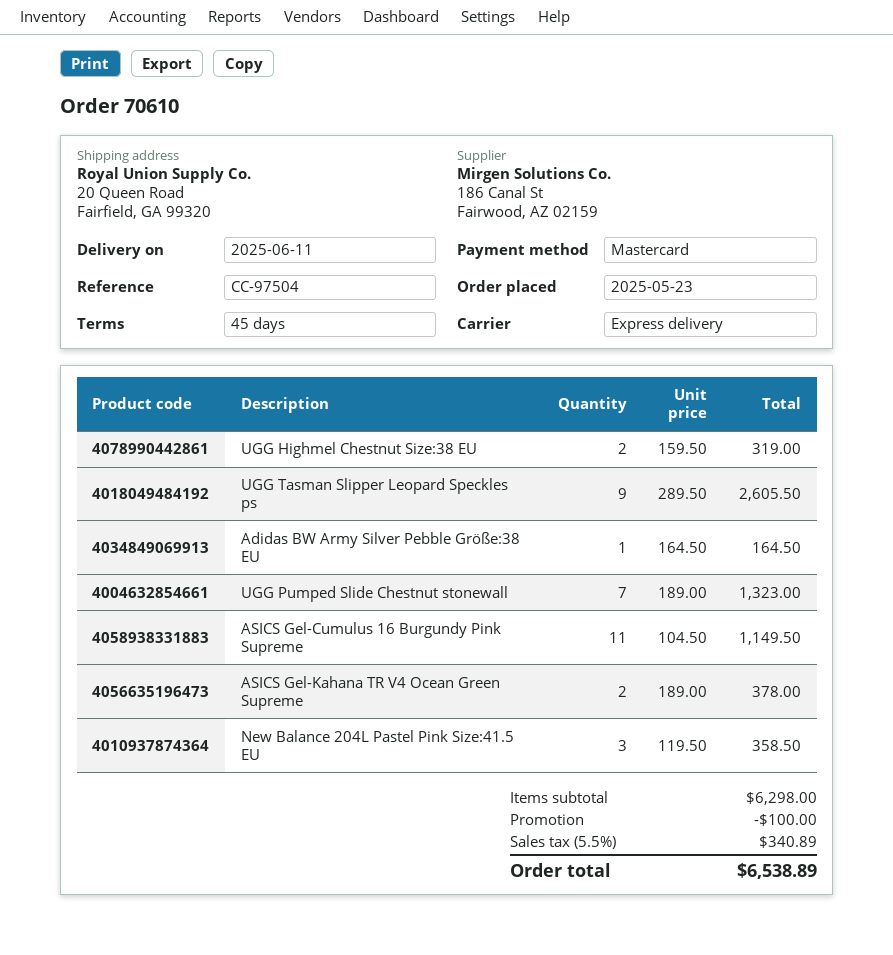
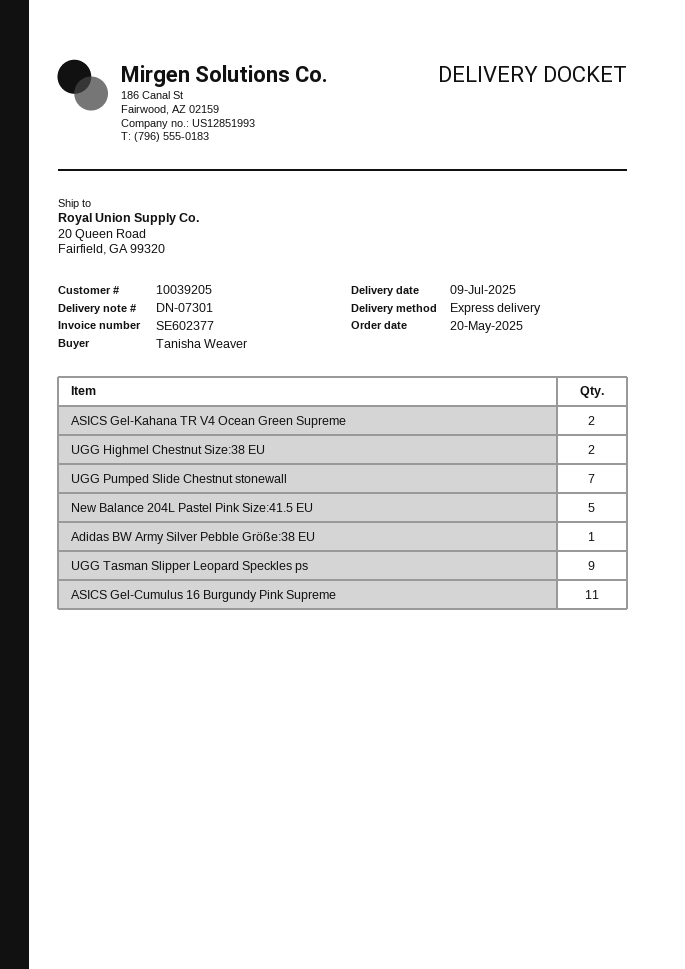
order date: 2025-05-23 -> 2025-05-20
delivery date: 2025-06-11 -> 2025-07-09
New Balance 204L Pastel Pink Size:41.5 EU: 3 -> 5

